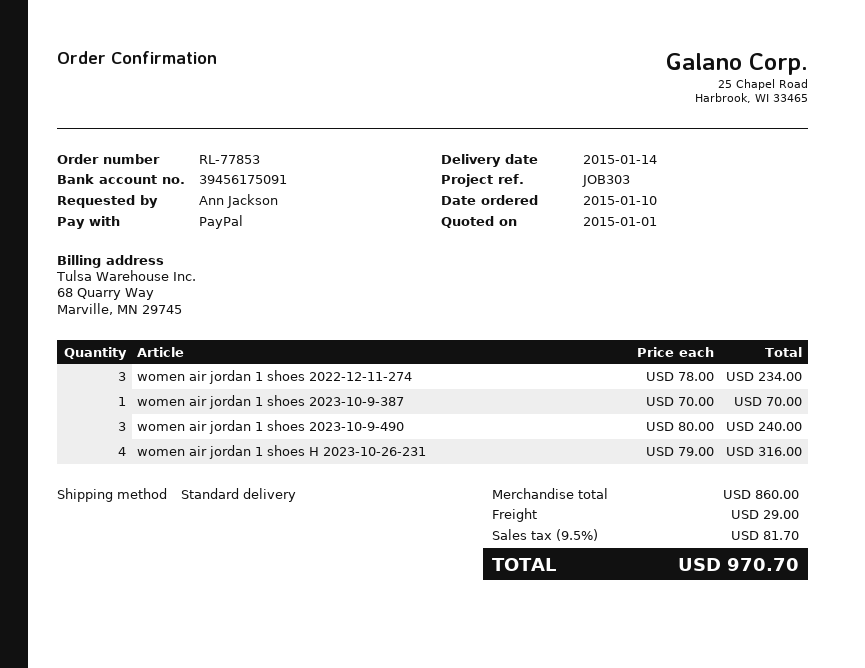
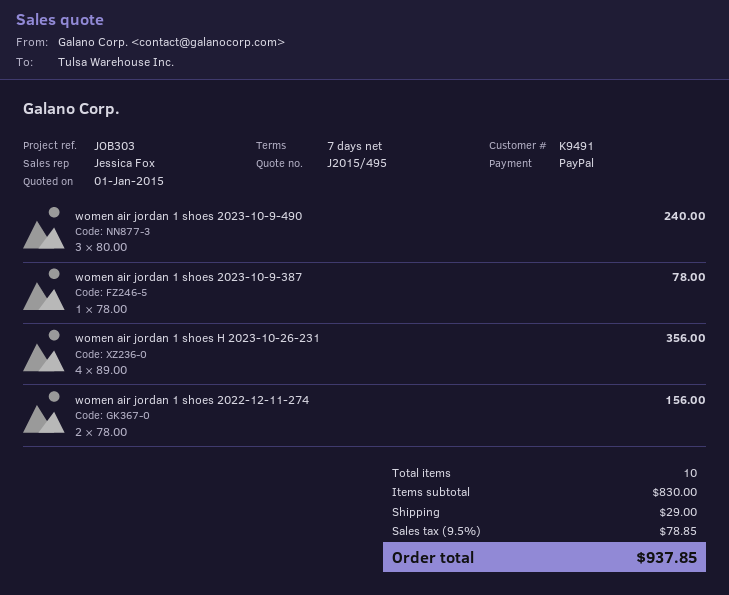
women air jordan 1 shoes 2022-12-11-274: 3 x 78.00 = 234.00 -> 2 x 78.00 = 156.00
women air jordan 1 shoes 2023-10-9-387: 1 x 70.00 = 70.00 -> 1 x 78.00 = 78.00
women air jordan 1 shoes H 2023-10-26-231: 4 x 79.00 = 316.00 -> 4 x 89.00 = 356.00
subtotal: 860.00 -> 830.00
tax: 9.5% = 81.70 -> 9.5% = 78.85
total: 970.70 -> 937.85

